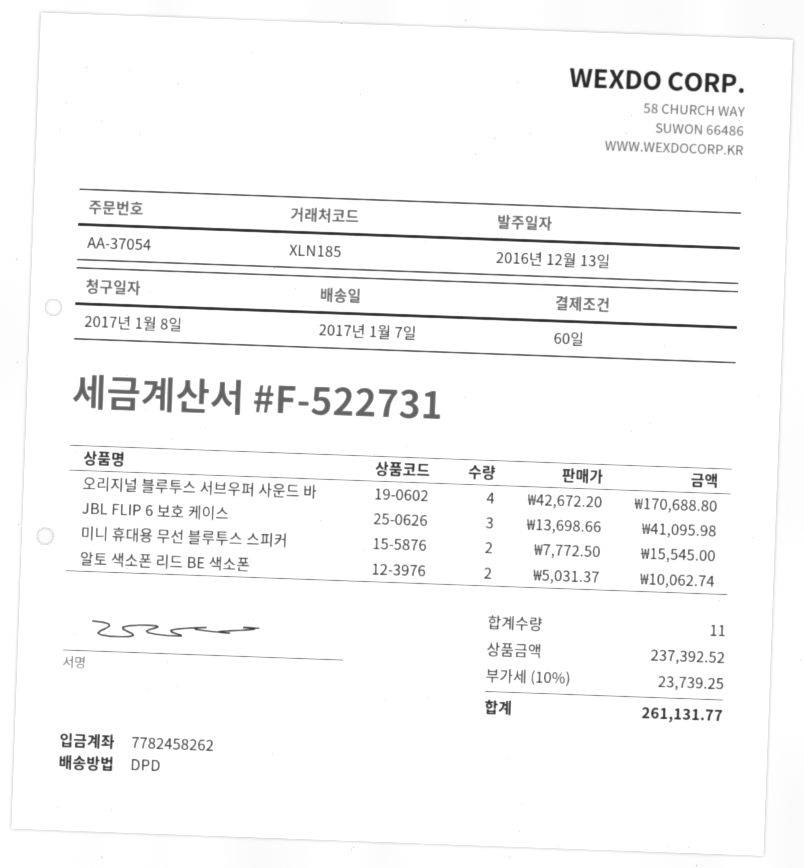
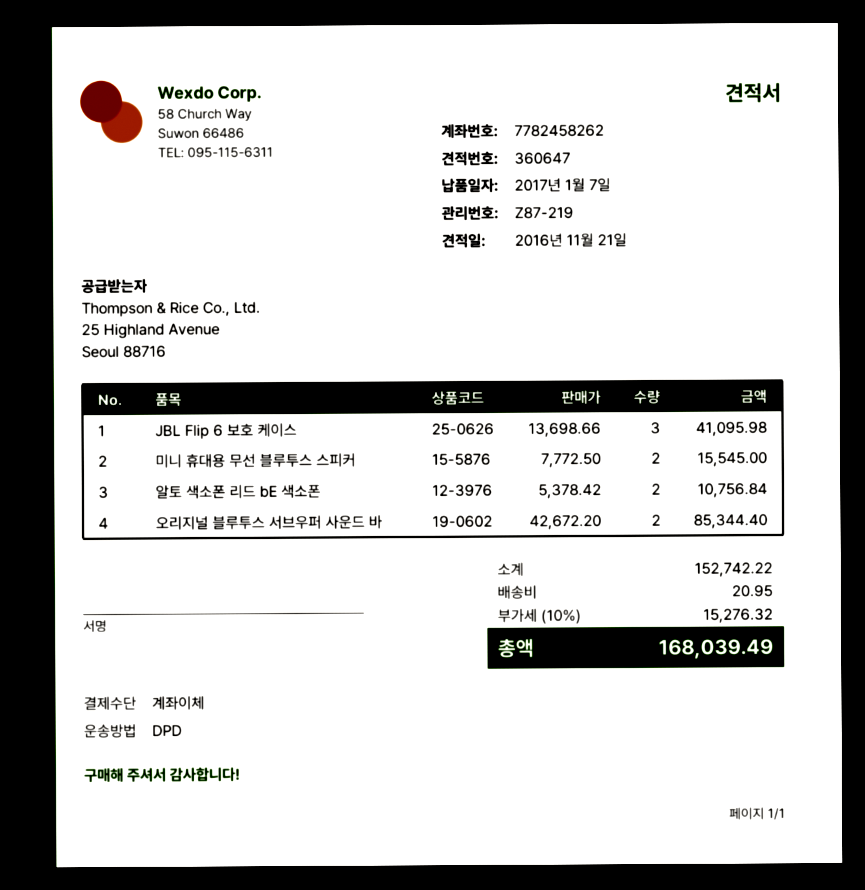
오리지널 블루투스 서브우퍼 사운드 바: 4 x 42672.20 = 170688.80 -> 2 x 42672.20 = 85344.40
알토 색소폰 리드 BE 색소폰: 2 x 5031.37 = 10062.74 -> 2 x 5378.42 = 10756.84
subtotal: 237392.52 -> 152742.22
shipping: none -> 20.95
tax: 10% = 23739.25 -> 10% = 15276.32
total: 261131.77 -> 168039.49

